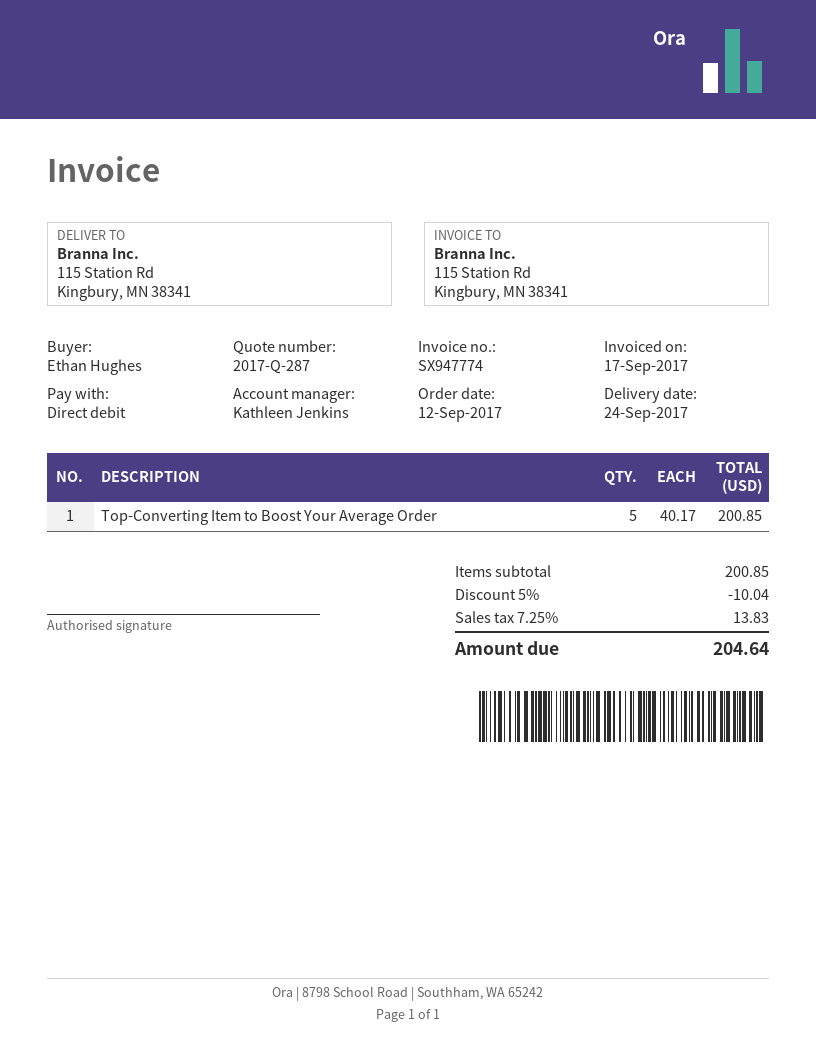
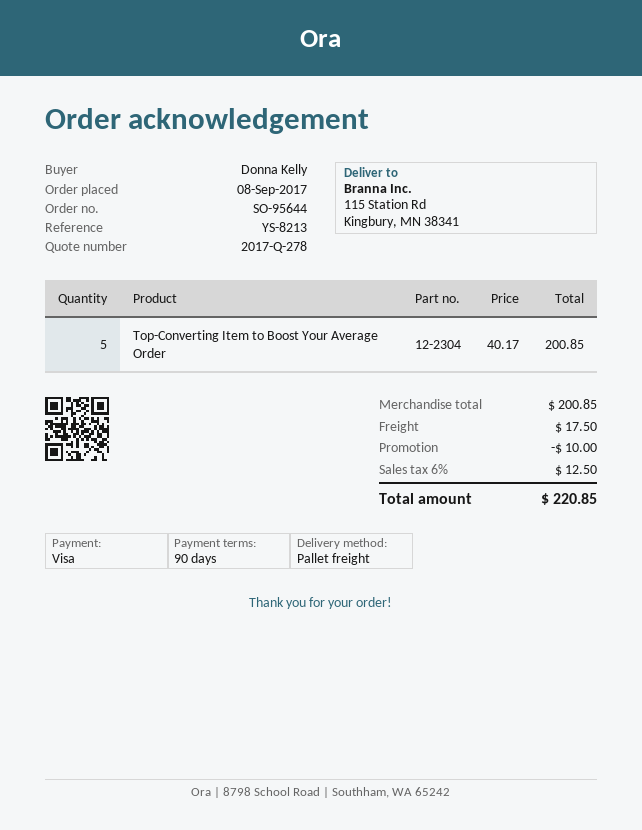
quote number: 2017-Q-287 -> 2017-Q-278
order date: 2017-09-12 -> 2017-09-08
ordered by: Ethan Hughes -> Donna Kelly
payment method: direct debit -> Visa
discount: 10.04 -> 10.00
shipping: none -> 17.50
tax: 7.25% = 13.83 -> 6% = 12.50
total: 204.64 -> 220.85

